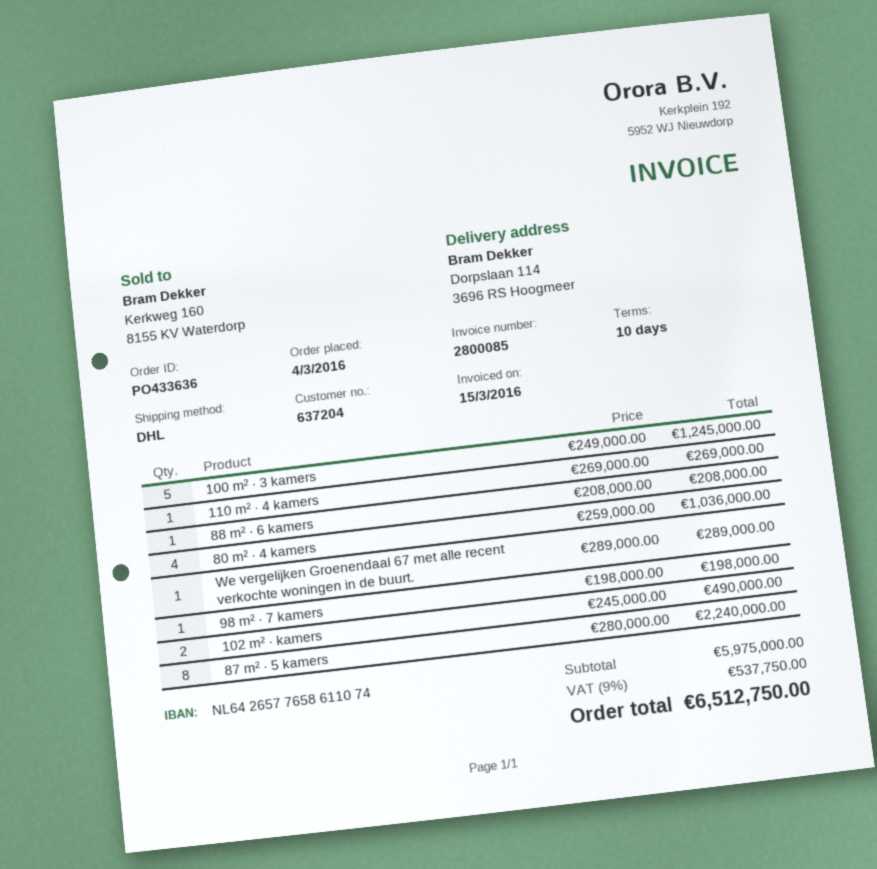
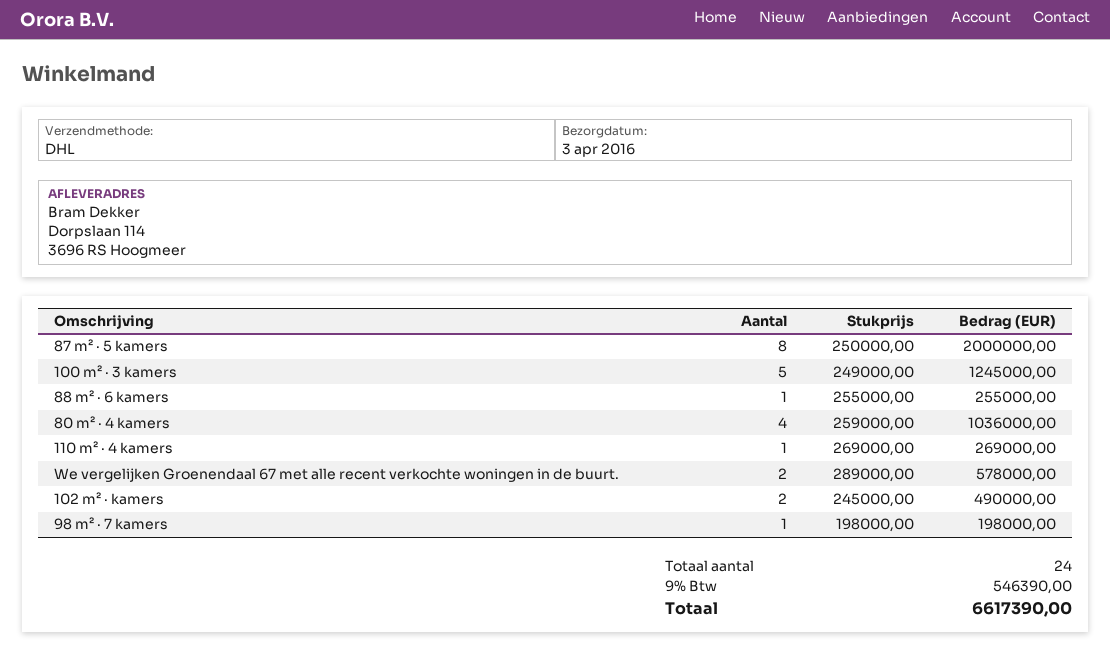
88 m² · 6 kamers: 1 x 208000.00 = 208000.00 -> 1 x 255000.00 = 255000.00
We vergelijken Groenendaal 67 met alle recent verkochte woningen in de buurt.: 1 x 289000.00 = 289000.00 -> 2 x 289000.00 = 578000.00
87 m² · 5 kamers: 8 x 280000.00 = 2240000.00 -> 8 x 250000.00 = 2000000.00
tax: 9% = 537750.00 -> 9% = 546390.00
total: 6512750.00 -> 6617390.00

